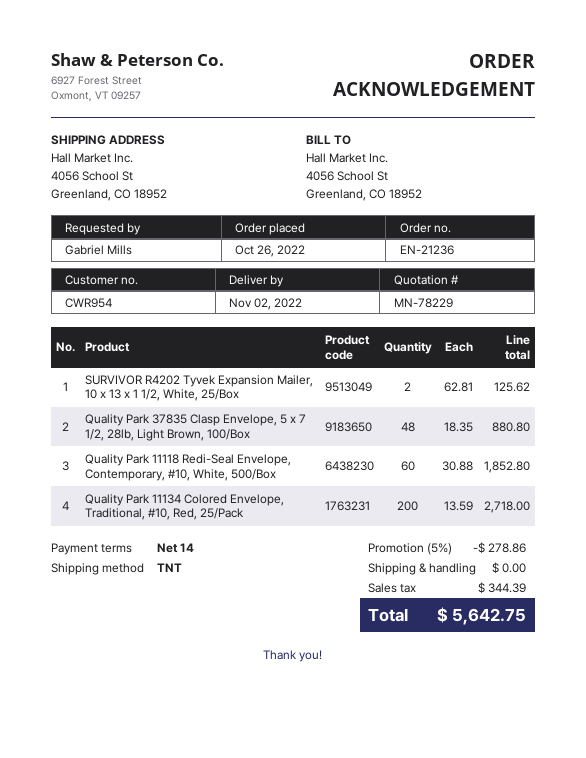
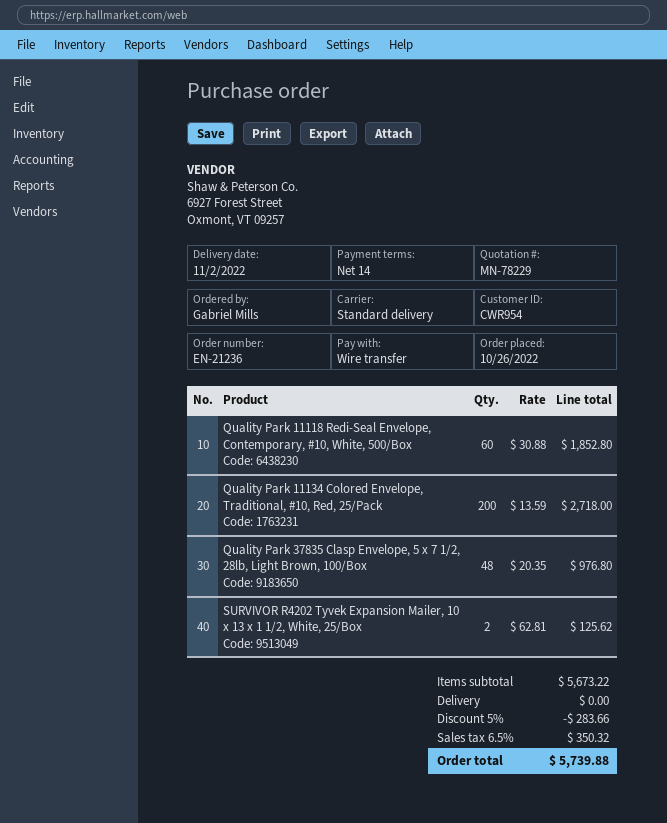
shipping method: TNT -> standard
Quality Park 37835 Clasp Envelope, 5 x 7 1/2, 28lb, Light Brown, 100/Box: 48 x 18.35 = 880.80 -> 48 x 20.35 = 976.80
discount: 5% = 278.86 -> 5% = 283.66
tax: 344.39 -> 350.32
total: 5642.75 -> 5739.88

